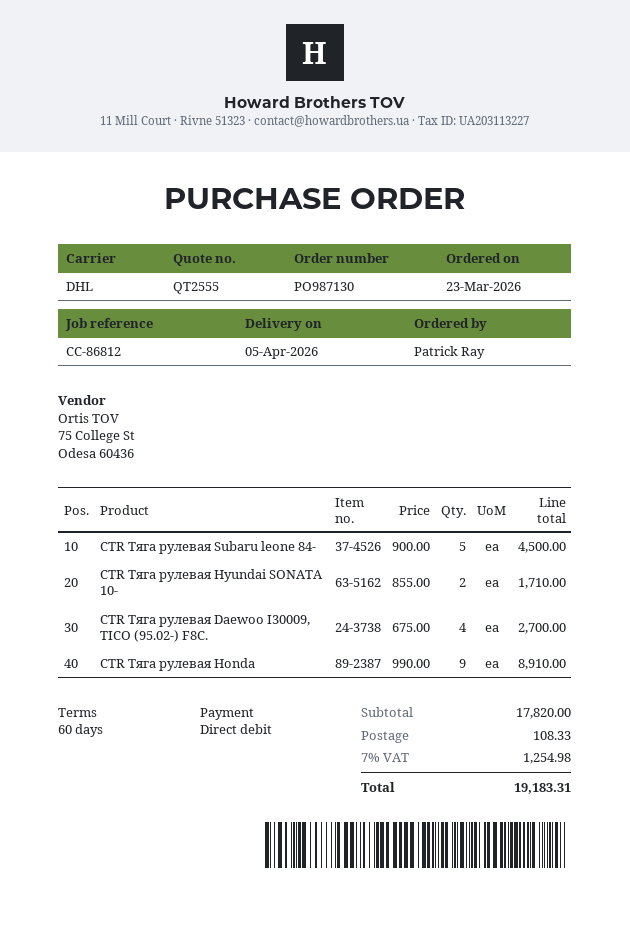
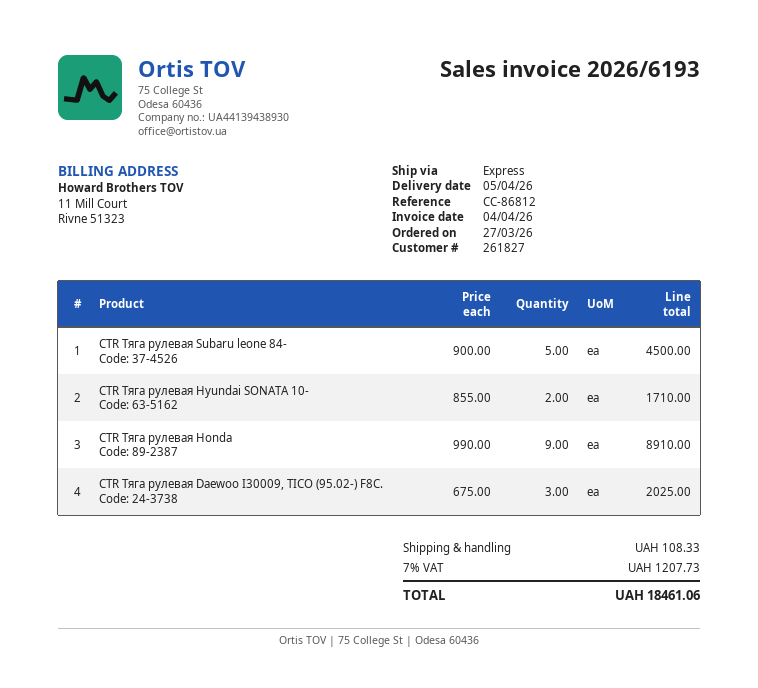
order date: 2026-03-23 -> 2026-03-27
shipping method: DHL -> express
CTR Тяга рулевая Daewoo I30009, TICO (95.02-) F8C.: 4 x 675.00 = 2700.00 -> 3 x 675.00 = 2025.00
tax: 7% = 1254.98 -> 7% = 1207.73
total: 19183.31 -> 18461.06

